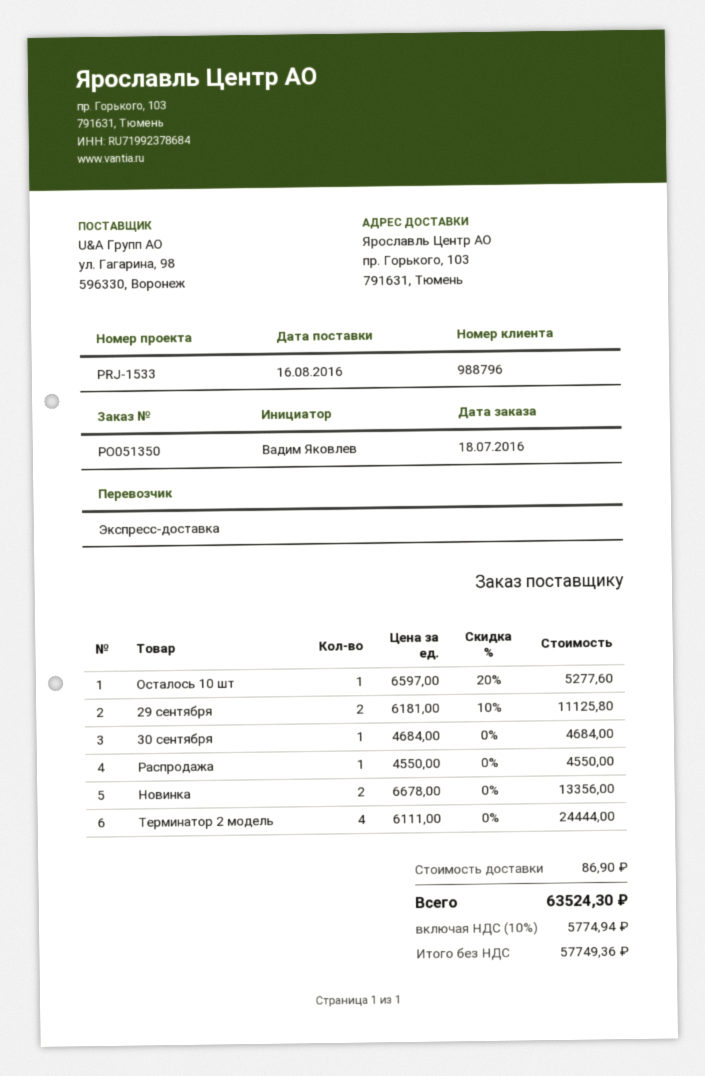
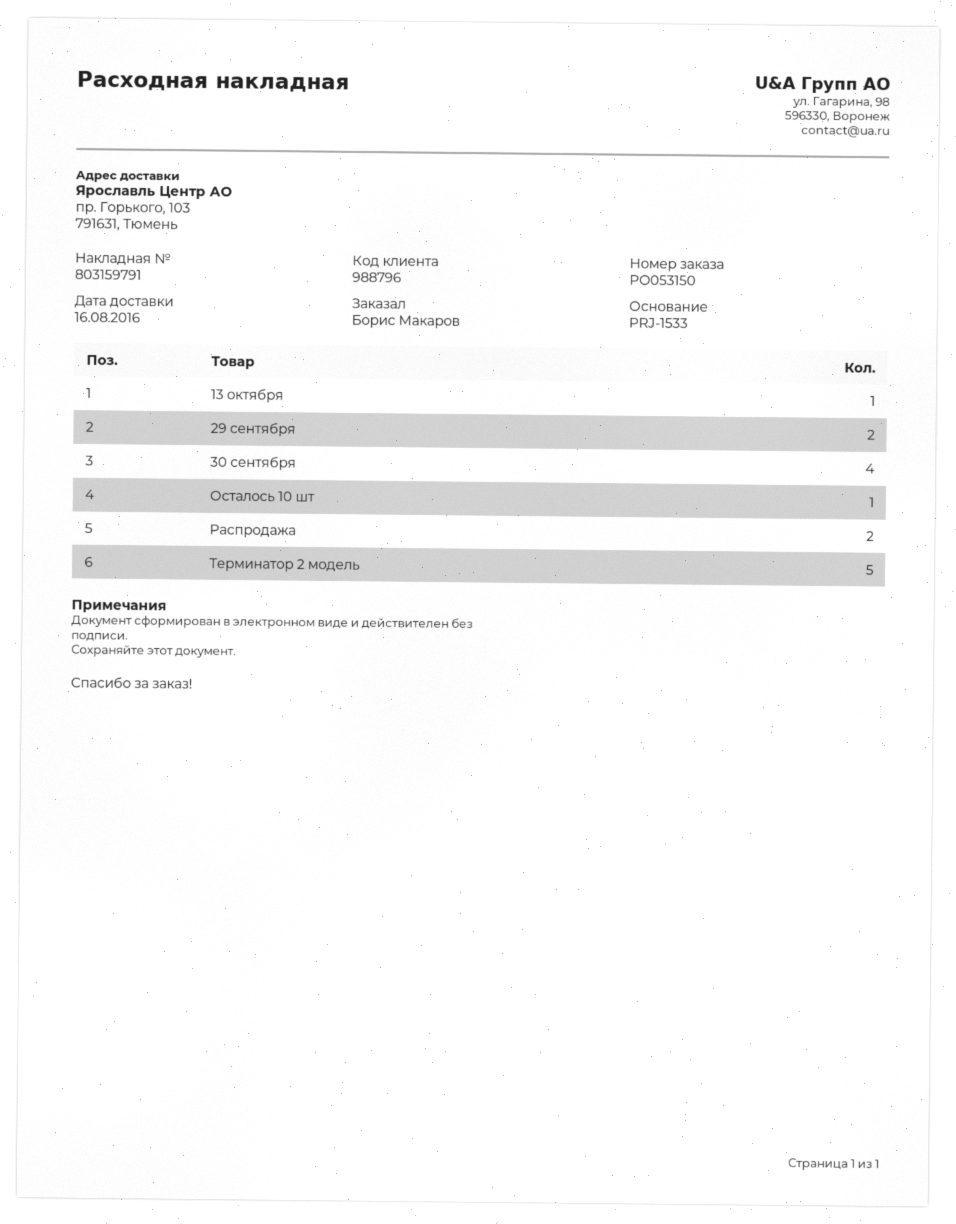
order number: PO051350 -> PO053150
ordered by: Вадим Яковлев -> Борис Макаров
30 сентября: 1 -> 4
Распродажа: 1 -> 2
Новинка: 2 -> none
Терминатор 2 модель: 4 -> 5
13 октября: none -> 1

